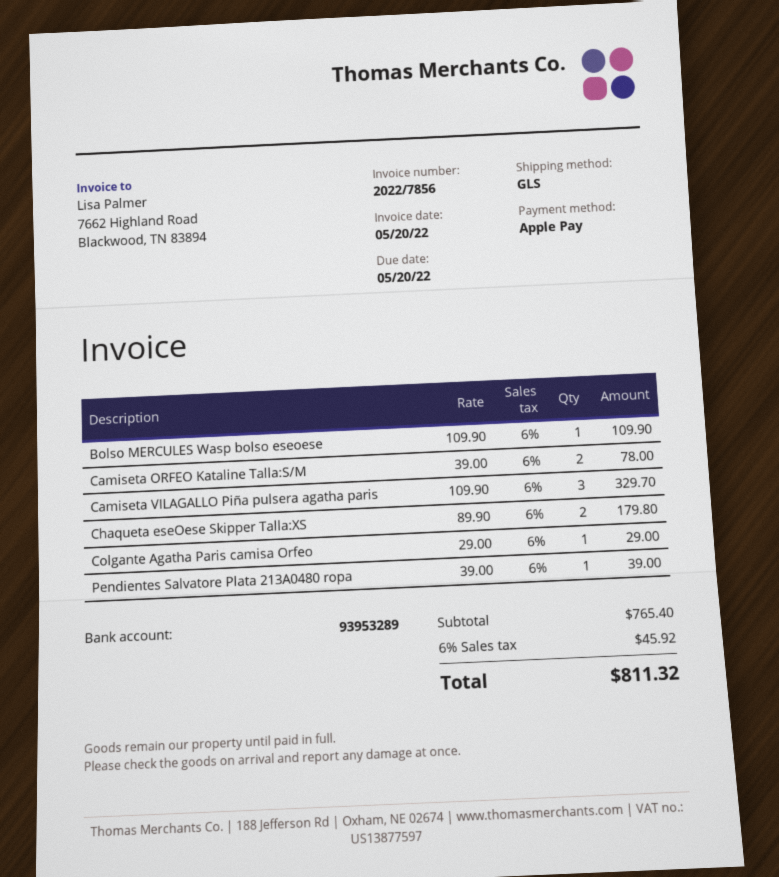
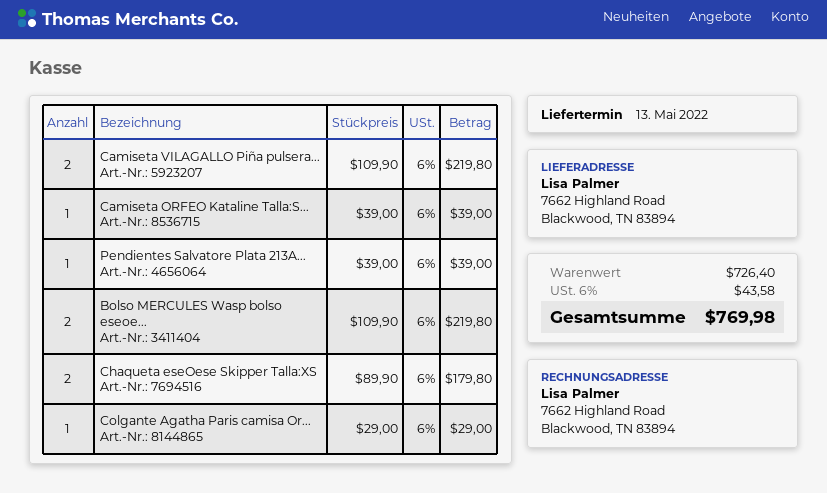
Bolso MERCULES Wasp bolso eseoese: 1 x 109.90 = 109.90 -> 2 x 109.90 = 219.80
Camiseta ORFEO Kataline Talla:S/M: 2 x 39.00 = 78.00 -> 1 x 39.00 = 39.00
Camiseta VILAGALLO Piña pulsera agatha paris: 3 x 109.90 = 329.70 -> 2 x 109.90 = 219.80
subtotal: 765.40 -> 726.40
tax: 6% = 45.92 -> 6% = 43.58
total: 811.32 -> 769.98

